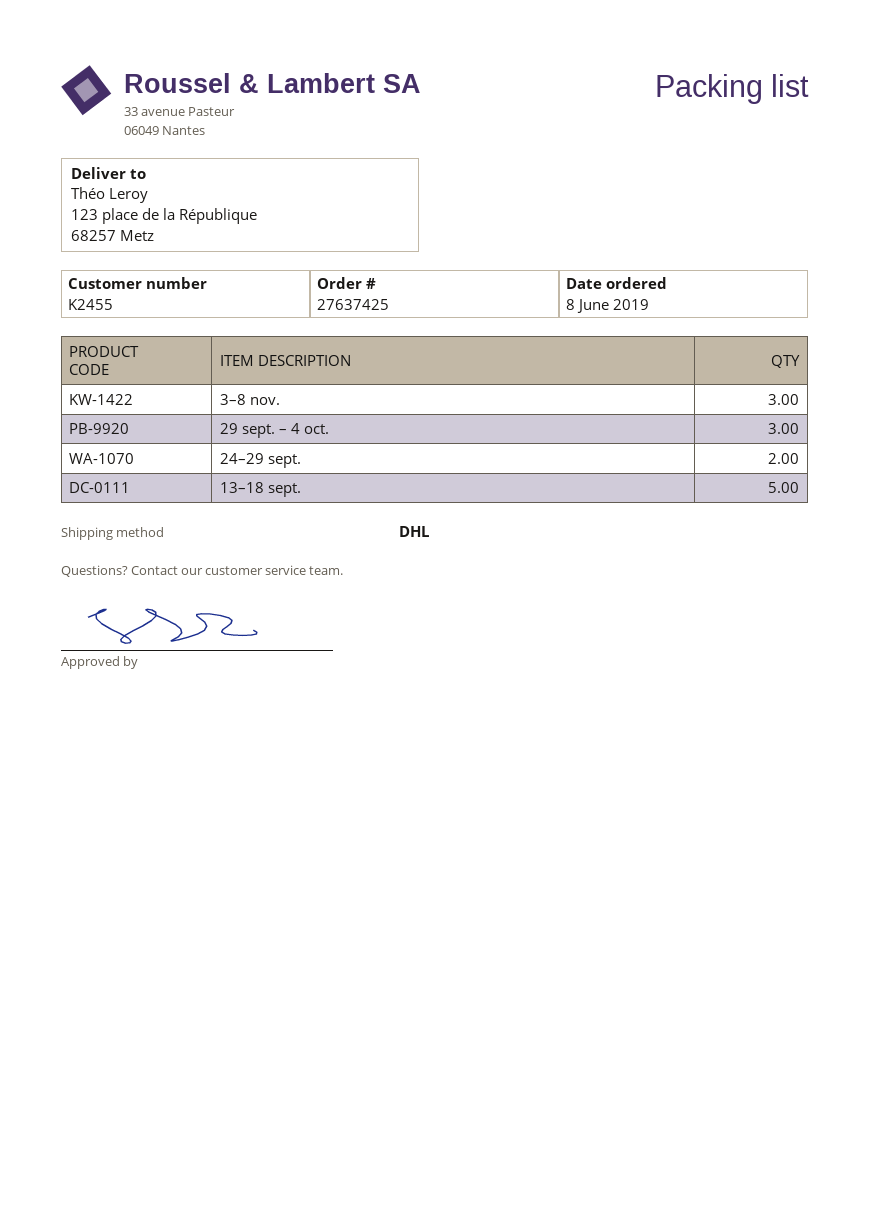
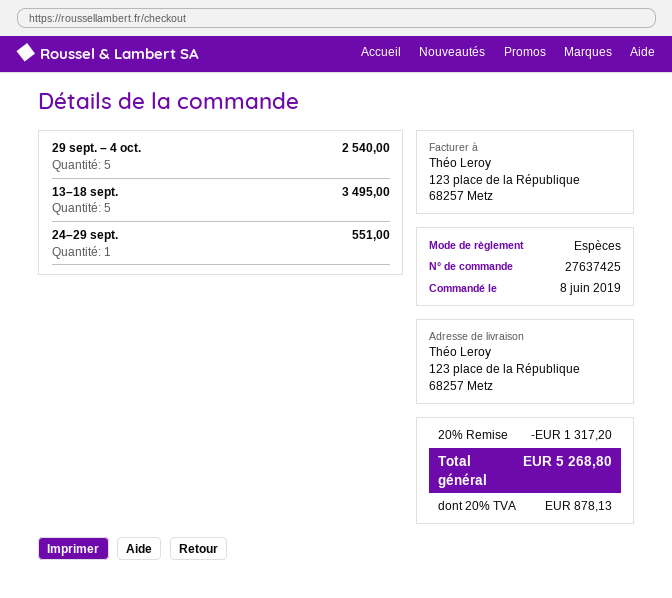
3–8 nov.: 3 -> none
29 sept. – 4 oct.: 3 -> 5
24–29 sept.: 2 -> 1

